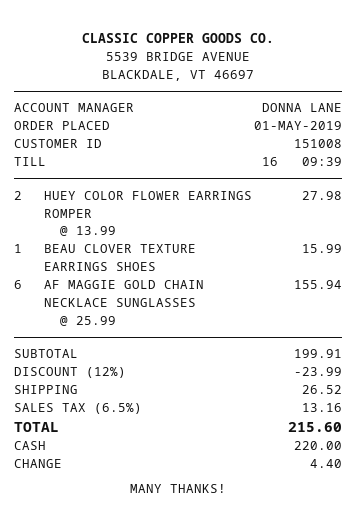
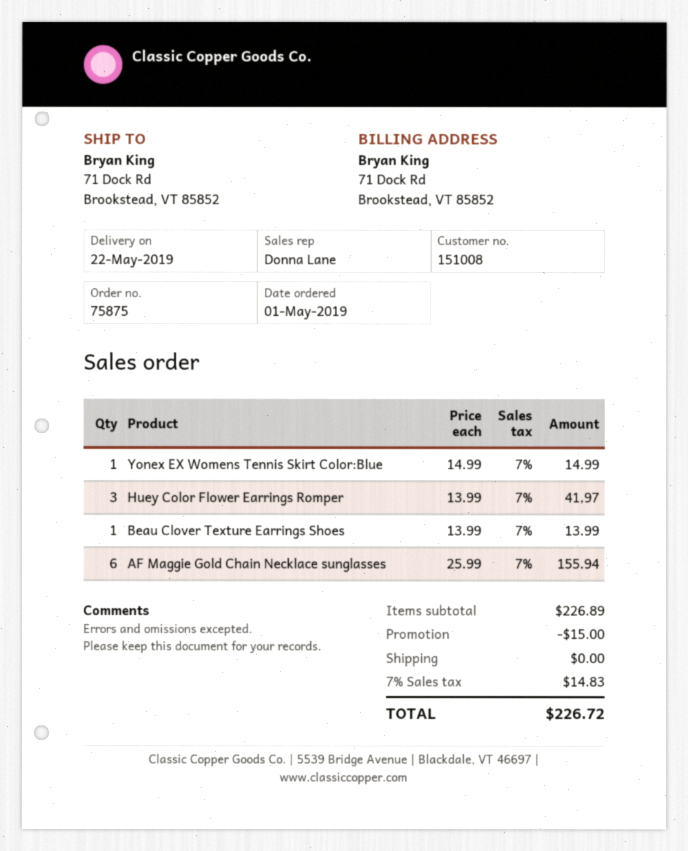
HUEY COLOR FLOWER EARRINGS ROMPER: 2 x 13.99 = 27.98 -> 3 x 13.99 = 41.97
BEAU CLOVER TEXTURE EARRINGS SHOES: 1 x 15.99 = 15.99 -> 1 x 13.99 = 13.99
Yonex EX Womens Tennis Skirt Color:Blue: none -> 1 x 14.99 = 14.99
subtotal: 199.91 -> 226.89
discount: 23.99 -> 15.00
shipping: 26.52 -> 0.00
tax: 6.5% = 13.16 -> 7% = 14.83
total: 215.60 -> 226.72

